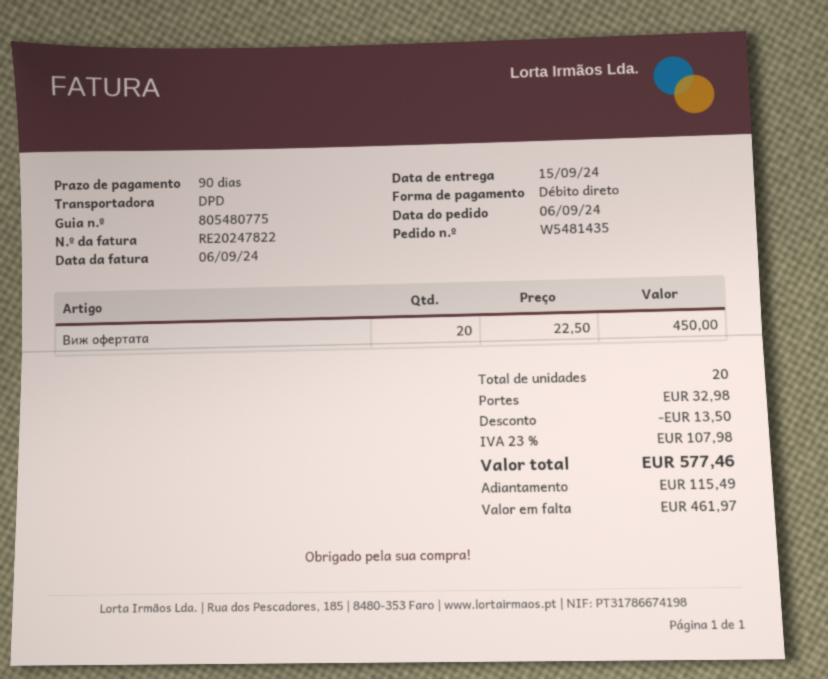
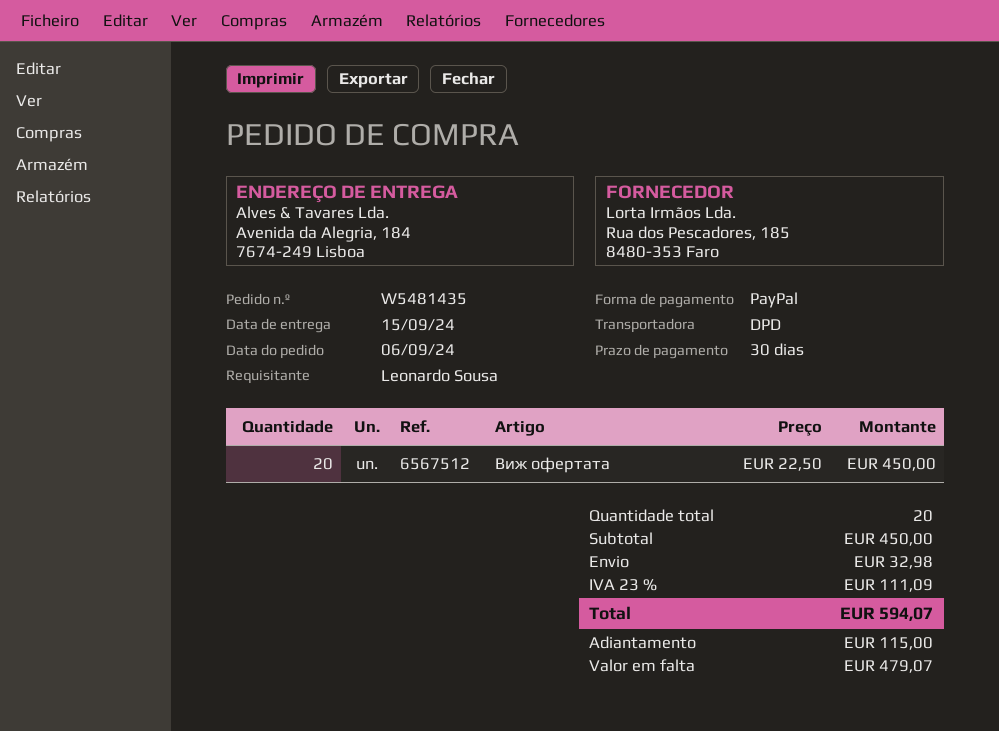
payment terms: 90 days -> 30 days
payment method: direct debit -> PayPal
discount: 13.50 -> none
tax: 23% = 107.98 -> 23% = 111.09
total: 577.46 -> 594.07
deposit: 115.49 -> 115.00
balance: 461.97 -> 479.07

